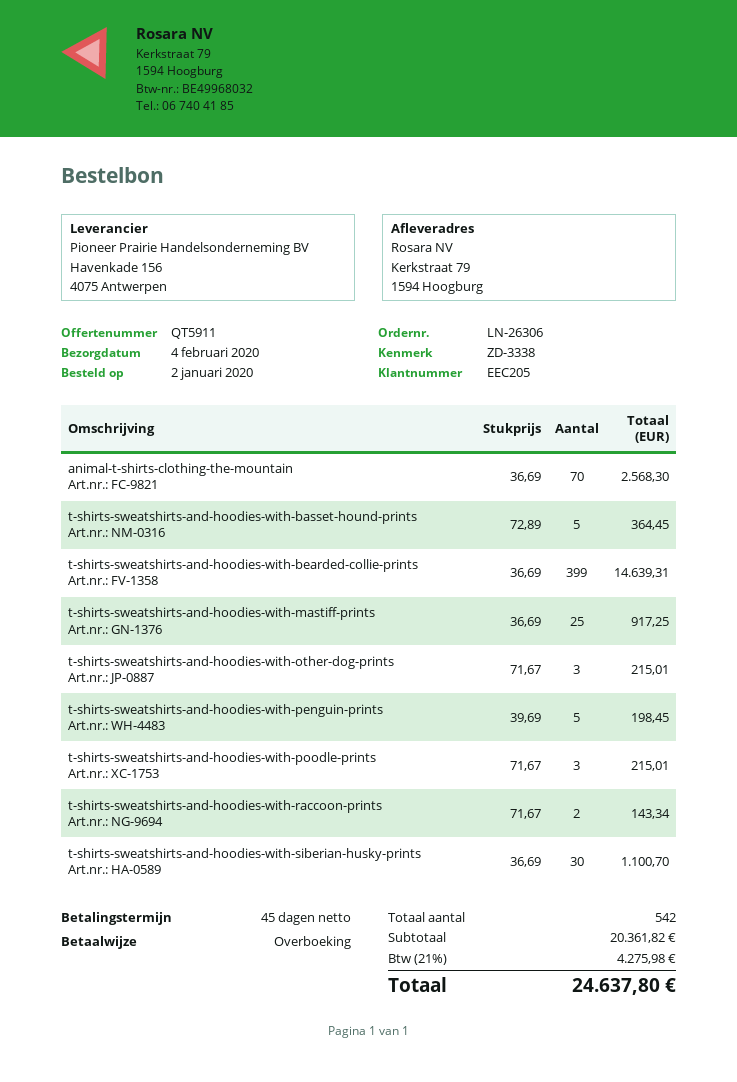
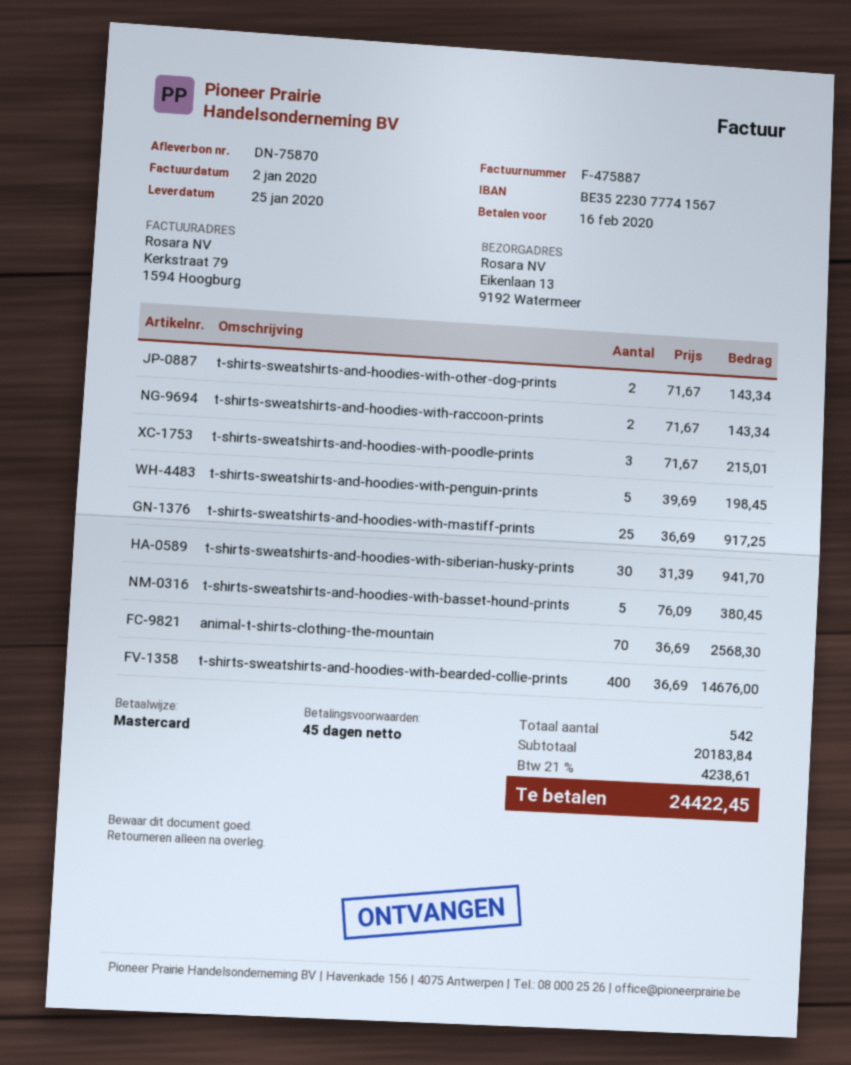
delivery date: 2020-02-04 -> 2020-01-25
payment method: bank transfer -> Mastercard
ship to: Kerkstraat 79, 1594 Hoogburg -> Eikenlaan 13, 9192 Watermeer
t-shirts-sweatshirts-and-hoodies-with-basset-hound-prints: 5 x 72.89 = 364.45 -> 5 x 76.09 = 380.45
t-shirts-sweatshirts-and-hoodies-with-bearded-collie-prints: 399 x 36.69 = 14639.31 -> 400 x 36.69 = 14676.00
t-shirts-sweatshirts-and-hoodies-with-other-dog-prints: 3 x 71.67 = 215.01 -> 2 x 71.67 = 143.34
t-shirts-sweatshirts-and-hoodies-with-siberian-husky-prints: 30 x 36.69 = 1100.70 -> 30 x 31.39 = 941.70
subtotal: 20361.82 -> 20183.84
tax: 21% = 4275.98 -> 21% = 4238.61
total: 24637.80 -> 24422.45

